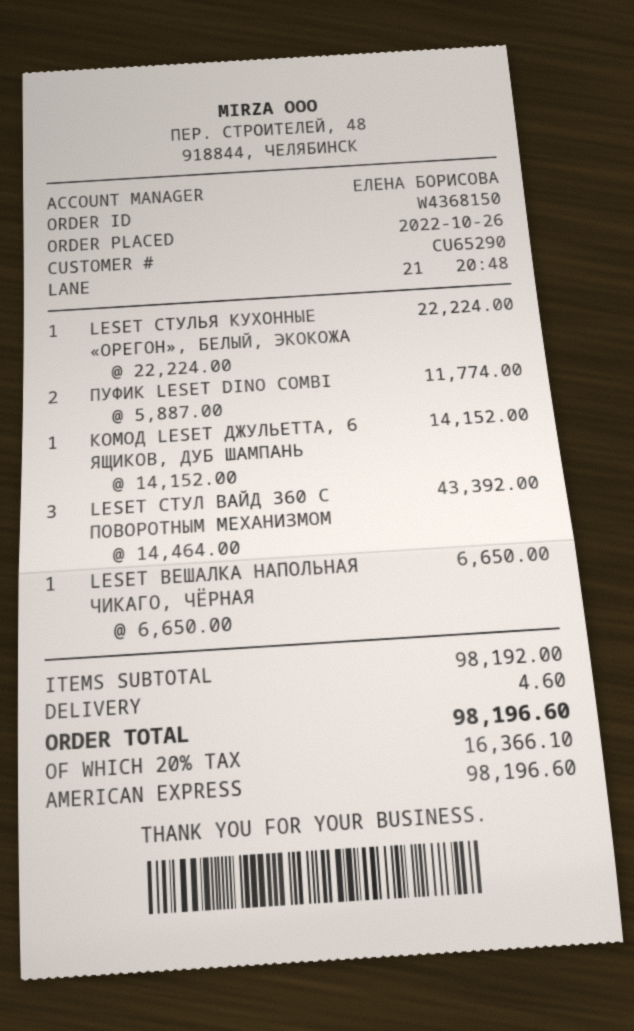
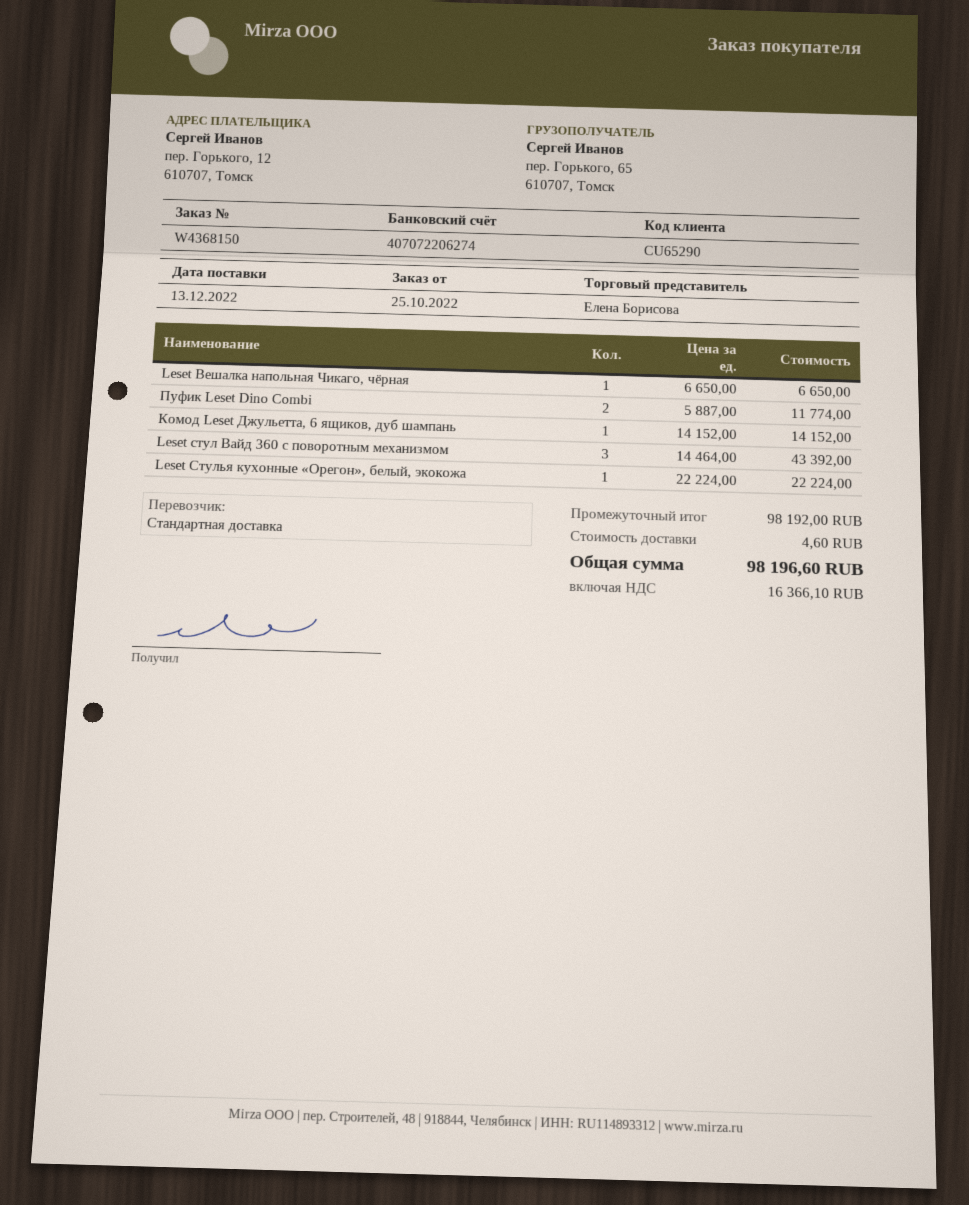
order date: 2022-10-26 -> 2022-10-25

